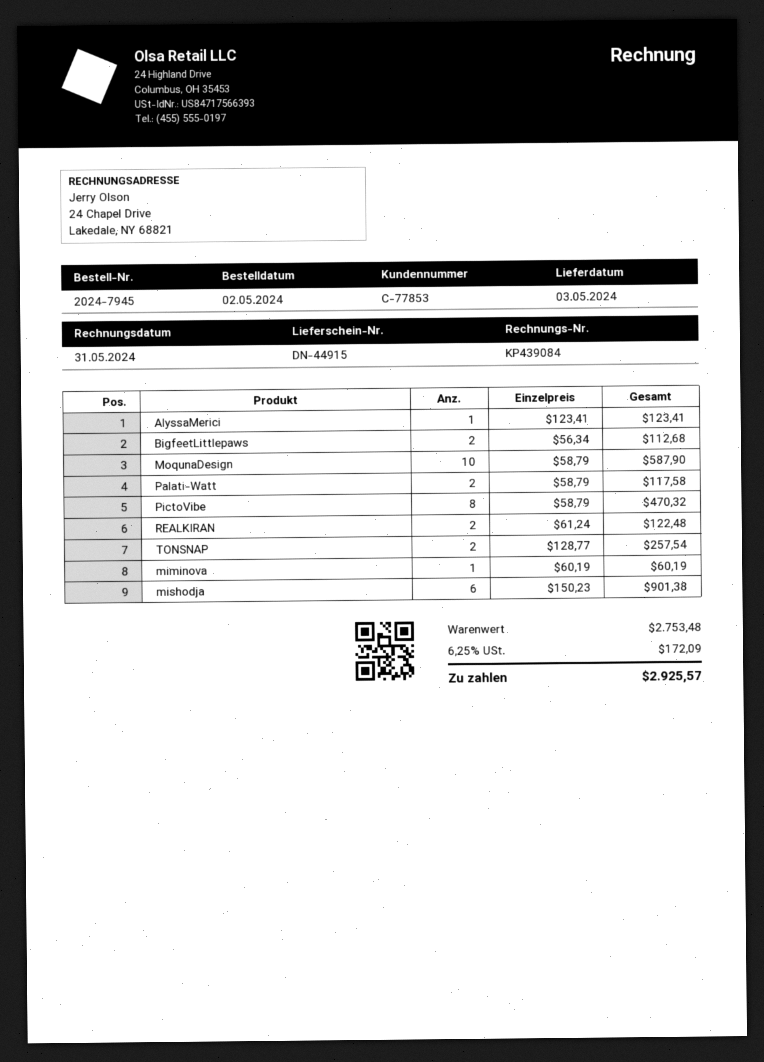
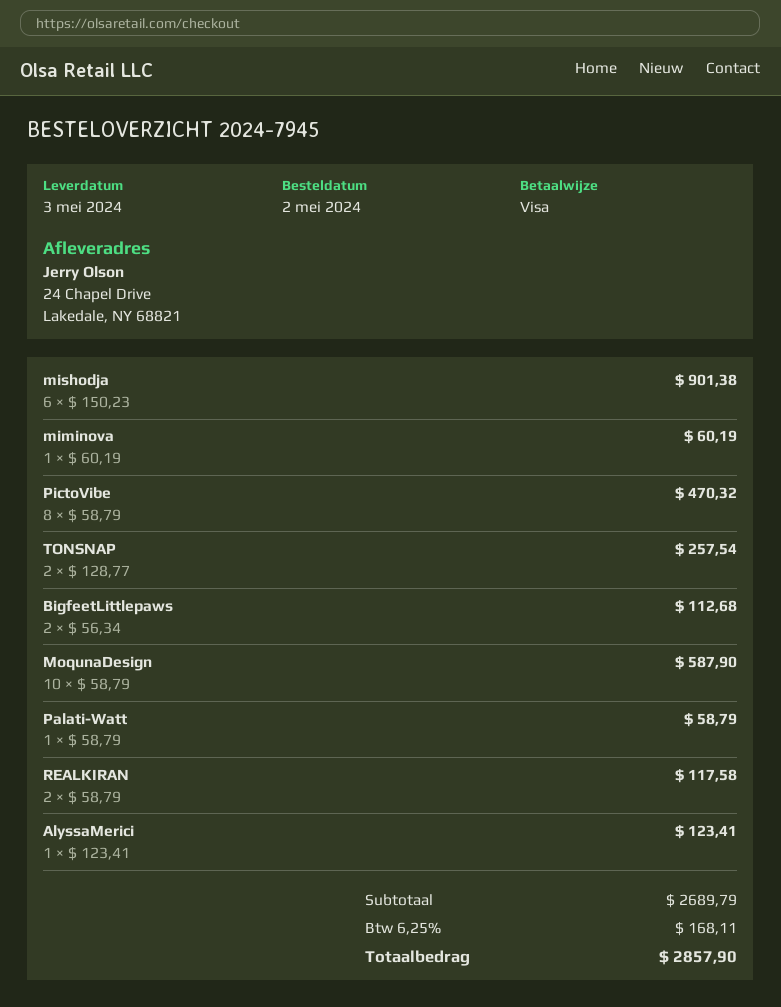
Palati-Watt: 2 x 58.79 = 117.58 -> 1 x 58.79 = 58.79
REALKIRAN: 2 x 61.24 = 122.48 -> 2 x 58.79 = 117.58
subtotal: 2753.48 -> 2689.79
tax: 6.25% = 172.09 -> 6.25% = 168.11
total: 2925.57 -> 2857.90

